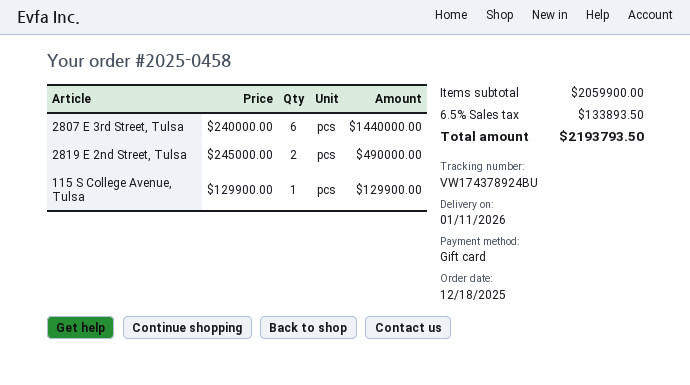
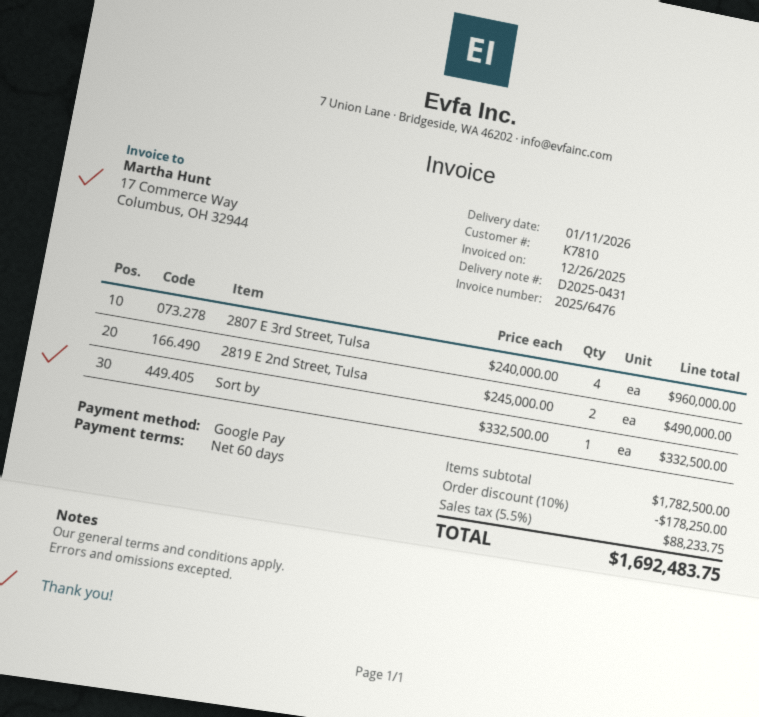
payment method: gift card -> Google Pay
2807 E 3rd Street, Tulsa: 6 x 240000.00 = 1440000.00 -> 4 x 240000.00 = 960000.00
115 S College Avenue, Tulsa: 1 x 129900.00 = 129900.00 -> none
Sort by: none -> 1 x 332500.00 = 332500.00
subtotal: 2059900.00 -> 1782500.00
discount: none -> 10% = 178250.00
tax: 6.5% = 133893.50 -> 5.5% = 88233.75
total: 2193793.50 -> 1692483.75

